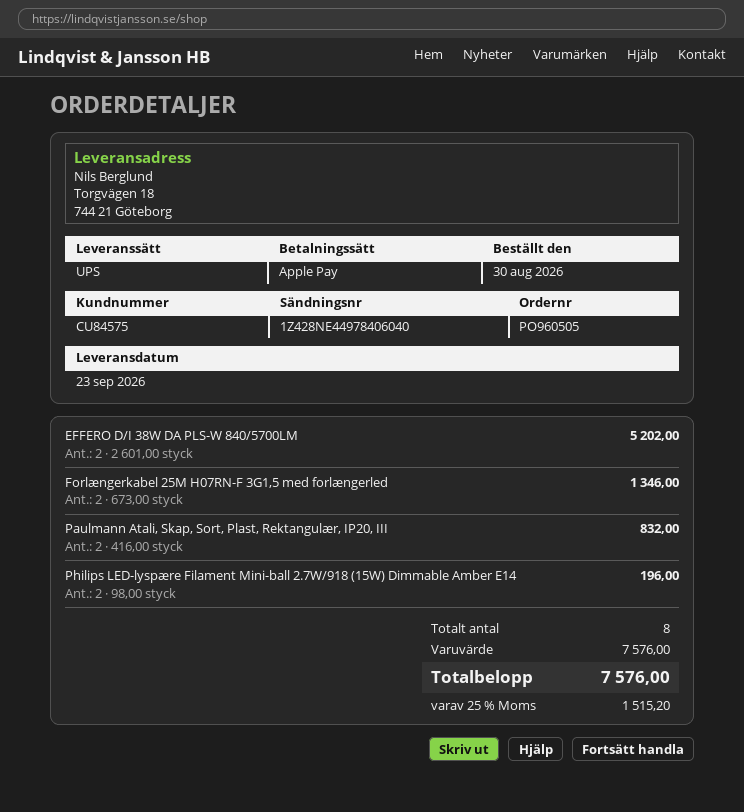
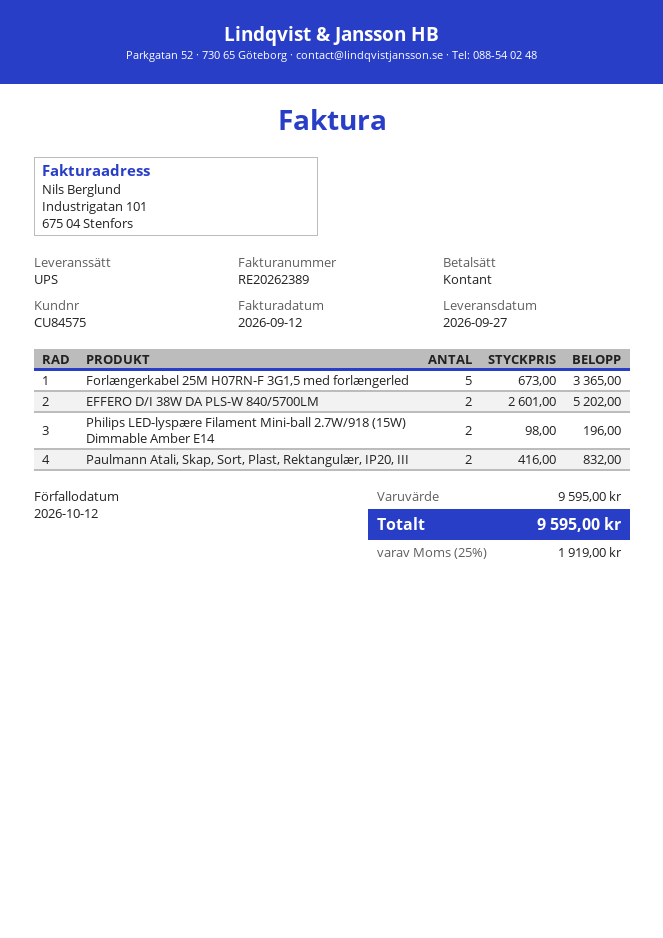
delivery date: 2026-09-23 -> 2026-09-27
payment method: Apple Pay -> cash
Forlængerkabel 25M H07RN-F 3G1,5 med forlængerled: 2 x 673.00 = 1346.00 -> 5 x 673.00 = 3365.00
subtotal: 7576.00 -> 9595.00
tax: 25% = 1515.20 -> 25% = 1919.00
total: 7576.00 -> 9595.00

